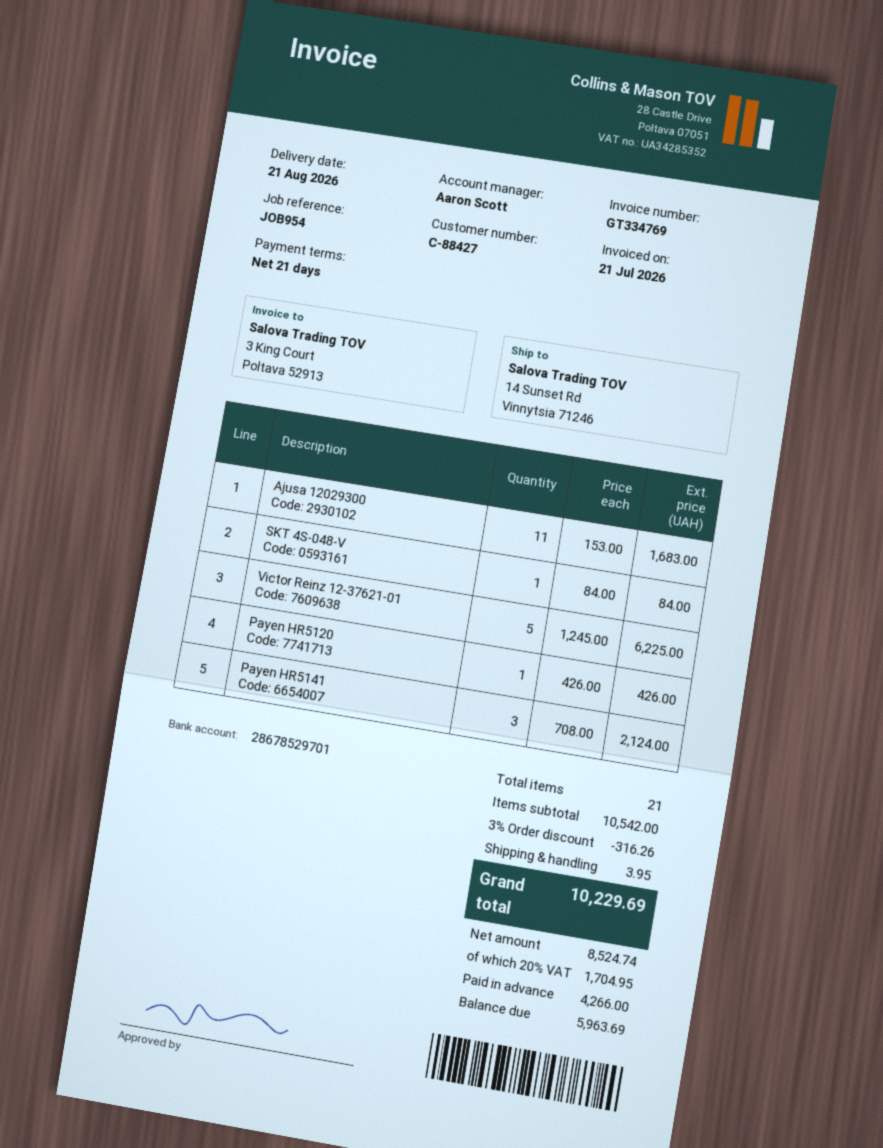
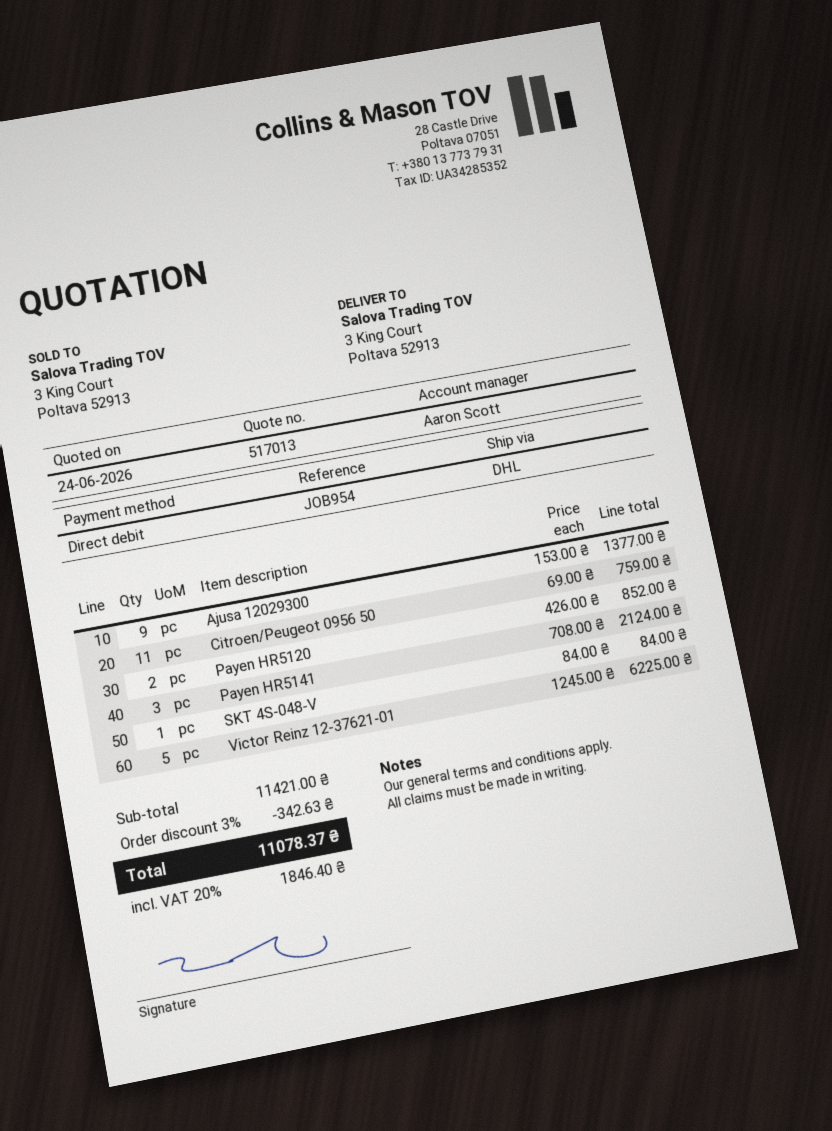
ship to: 14 Sunset Rd, Vinnytsia 71246 -> 3 King Court, Poltava 52913
Ajusa 12029300: 11 x 153.00 = 1683.00 -> 9 x 153.00 = 1377.00
Payen HR5120: 1 x 426.00 = 426.00 -> 2 x 426.00 = 852.00
Citroen/Peugeot 0956 50: none -> 11 x 69.00 = 759.00
subtotal: 10542.00 -> 11421.00
discount: 3% = 316.26 -> 3% = 342.63
shipping: 3.95 -> none
tax: 20% = 1704.95 -> 20% = 1846.40
total: 10229.69 -> 11078.37

